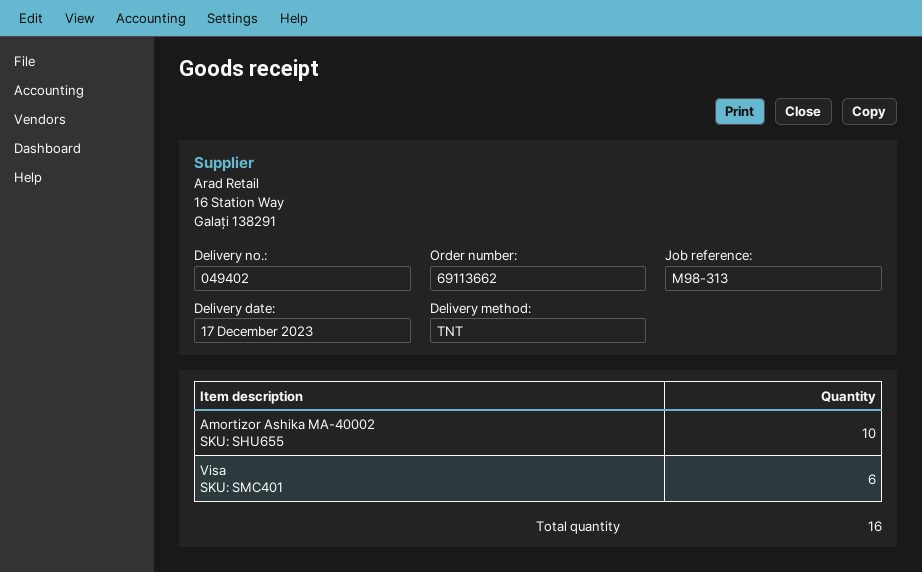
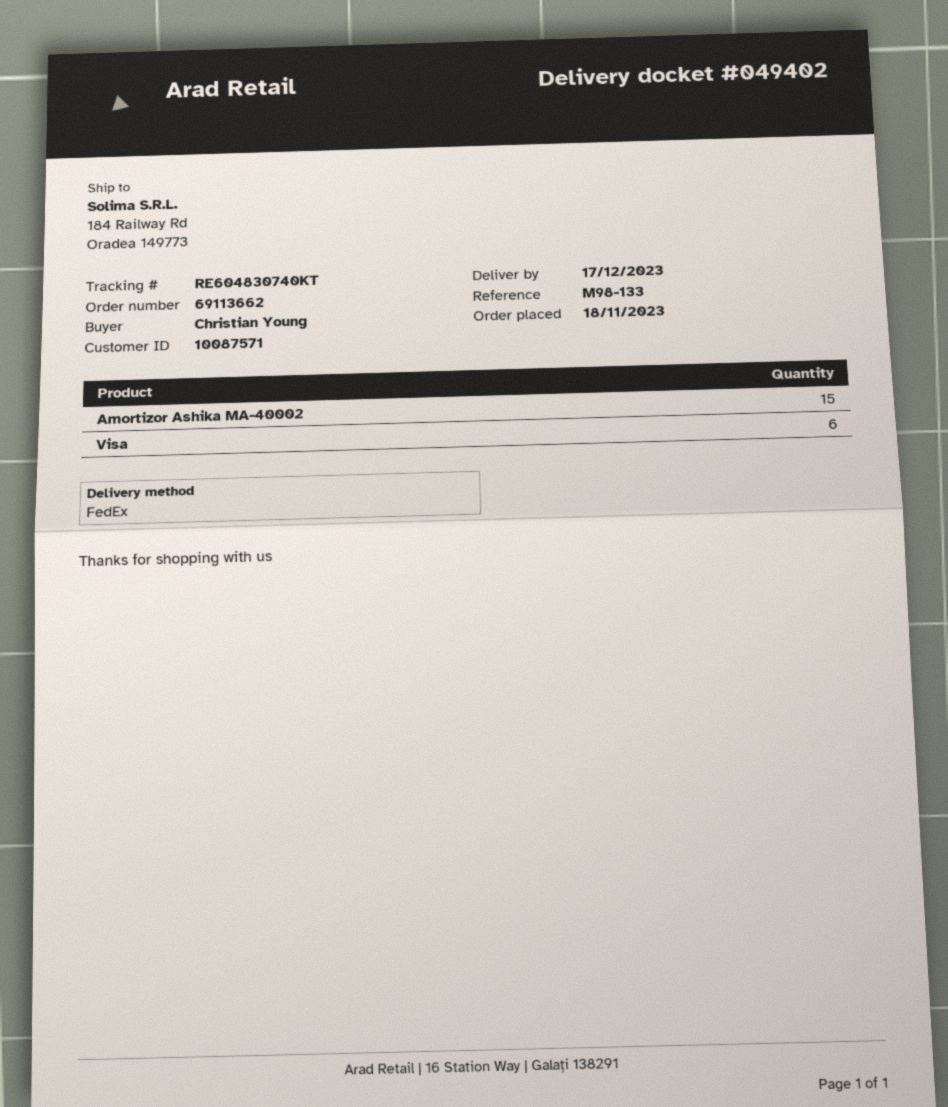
reference: M98-313 -> M98-133
shipping method: TNT -> FedEx
Amortizor Ashika MA-40002: 10 -> 15

